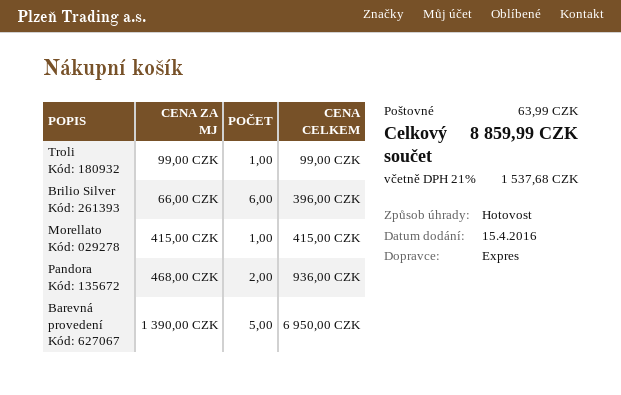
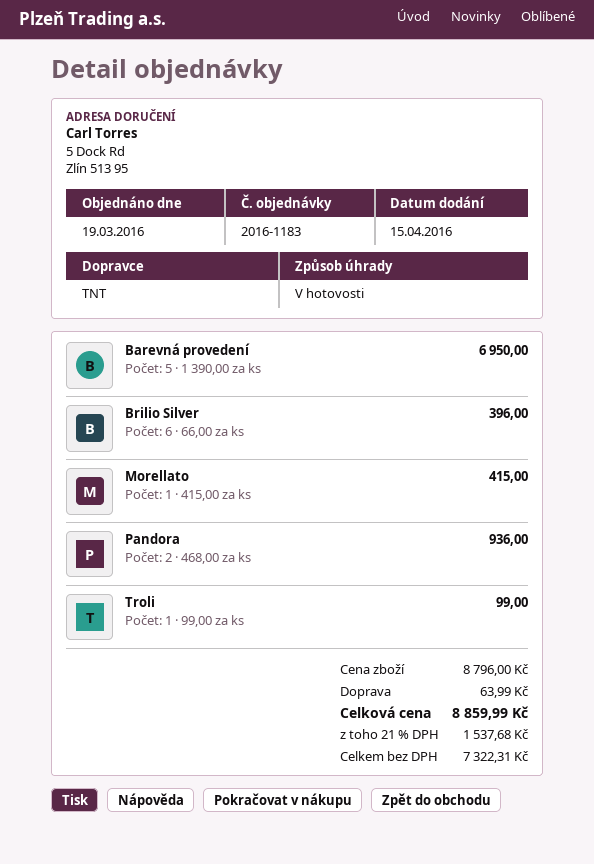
shipping method: express -> TNT

